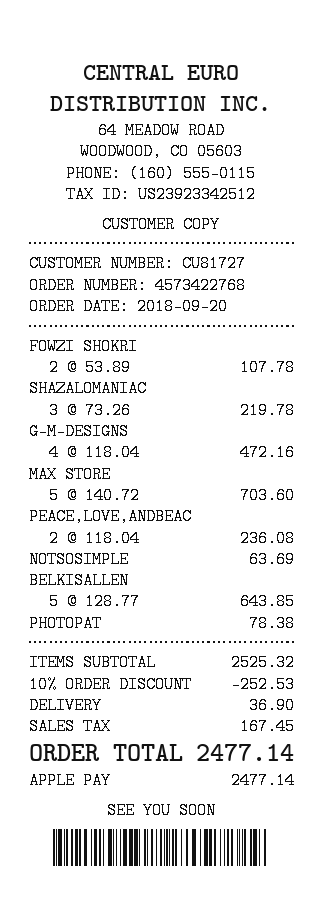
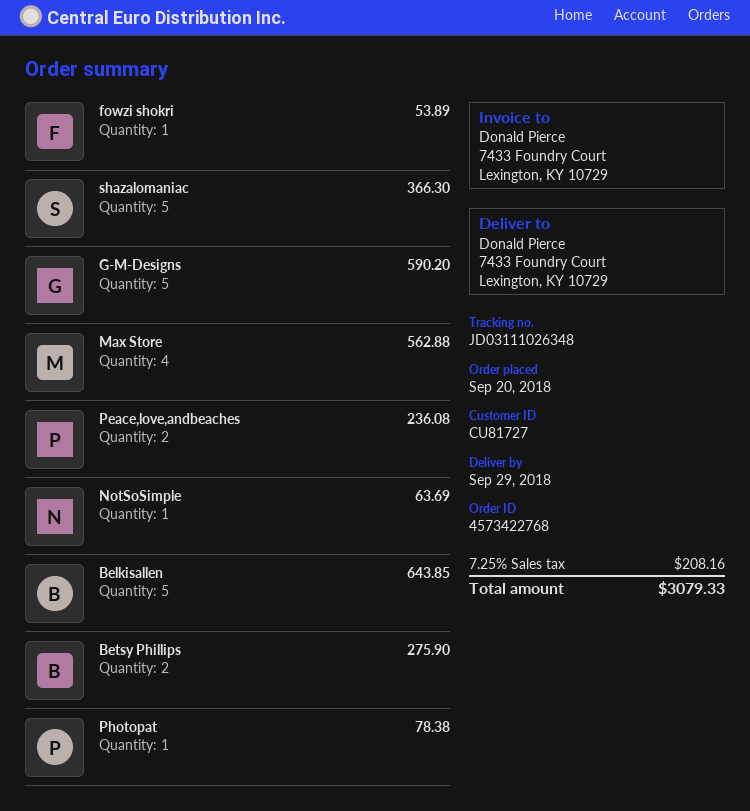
FOWZI SHOKRI: 2 for 107.78 -> 1 for 53.89
SHAZALOMANIAC: 3 for 219.78 -> 5 for 366.30
G-M-DESIGNS: 4 for 472.16 -> 5 for 590.20
MAX STORE: 5 for 703.60 -> 4 for 562.88
Betsy Phillips: none -> 2 for 275.90
discount: 10% = 252.53 -> none
shipping: 36.90 -> none
tax: 167.45 -> 208.16
total: 2477.14 -> 3079.33

